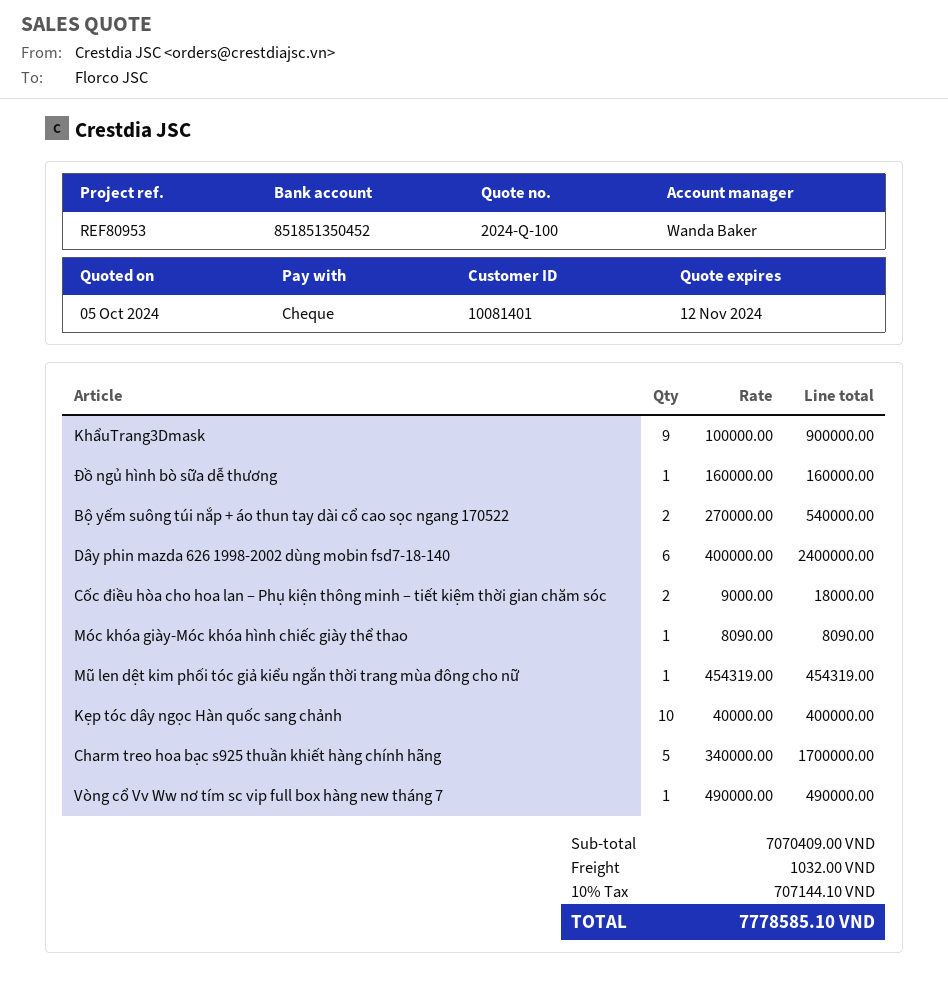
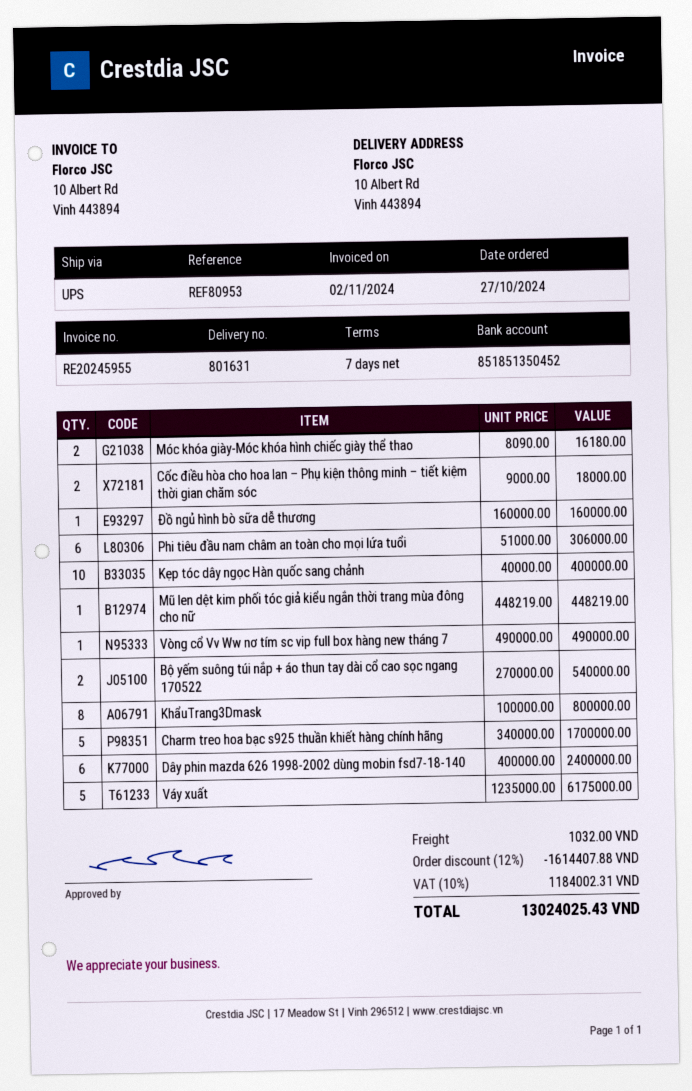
KhẩuTrang3Dmask: 9 x 100000.00 = 900000.00 -> 8 x 100000.00 = 800000.00
Móc khóa giày-Móc khóa hình chiếc giày thể thao: 1 x 8090.00 = 8090.00 -> 2 x 8090.00 = 16180.00
Mũ len dệt kim phối tóc giả kiểu ngắn thời trang mùa đông cho nữ: 1 x 454319.00 = 454319.00 -> 1 x 448219.00 = 448219.00
Phi tiêu đầu nam châm an toàn cho mọi lứa tuổi: none -> 6 x 51000.00 = 306000.00
Váy xuất: none -> 5 x 1235000.00 = 6175000.00
discount: none -> 12% = 1614407.88
tax: 10% = 707144.10 -> 10% = 1184002.31
total: 7778585.10 -> 13024025.43

